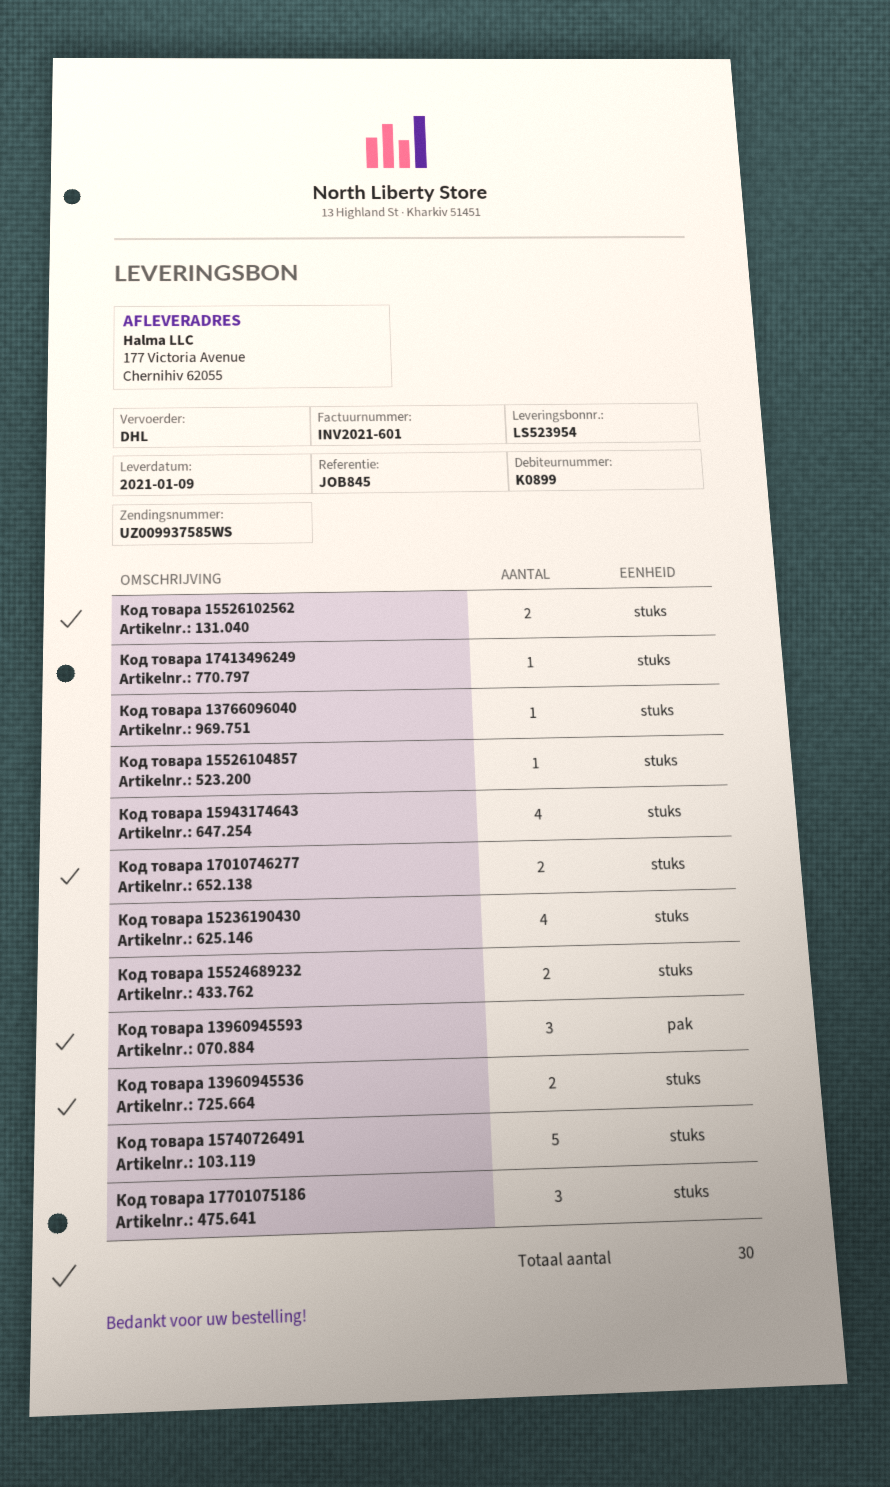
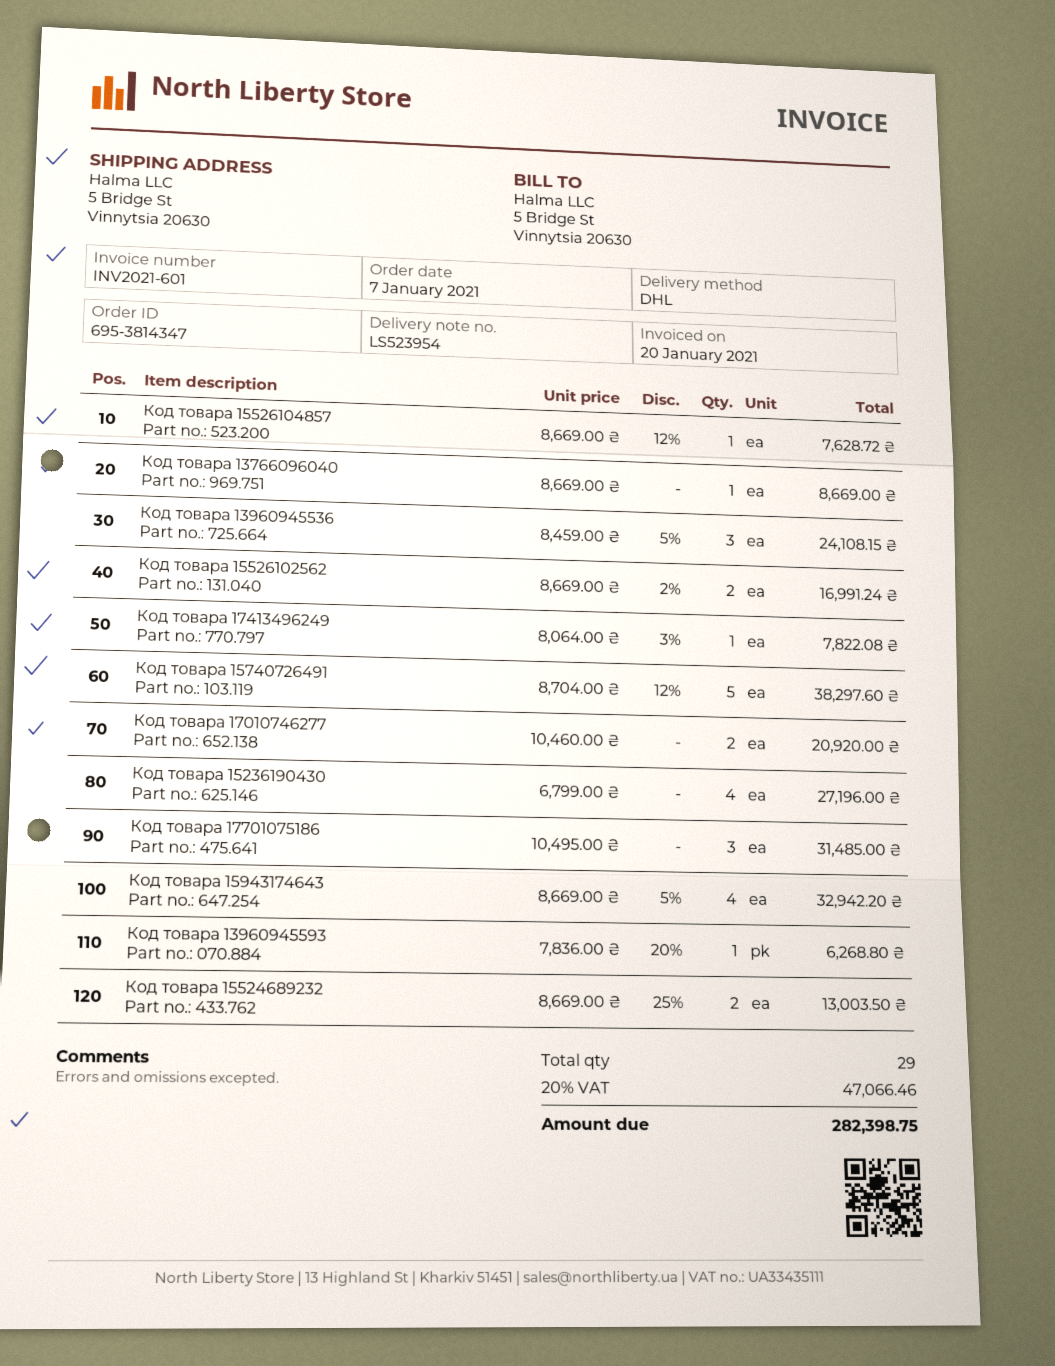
ship to: 177 Victoria Avenue, Chernihiv 62055 -> 5 Bridge St, Vinnytsia 20630
Код товара 13960945593: 3 -> 1
Код товара 13960945536: 2 -> 3
total quantity: 30 -> 29

